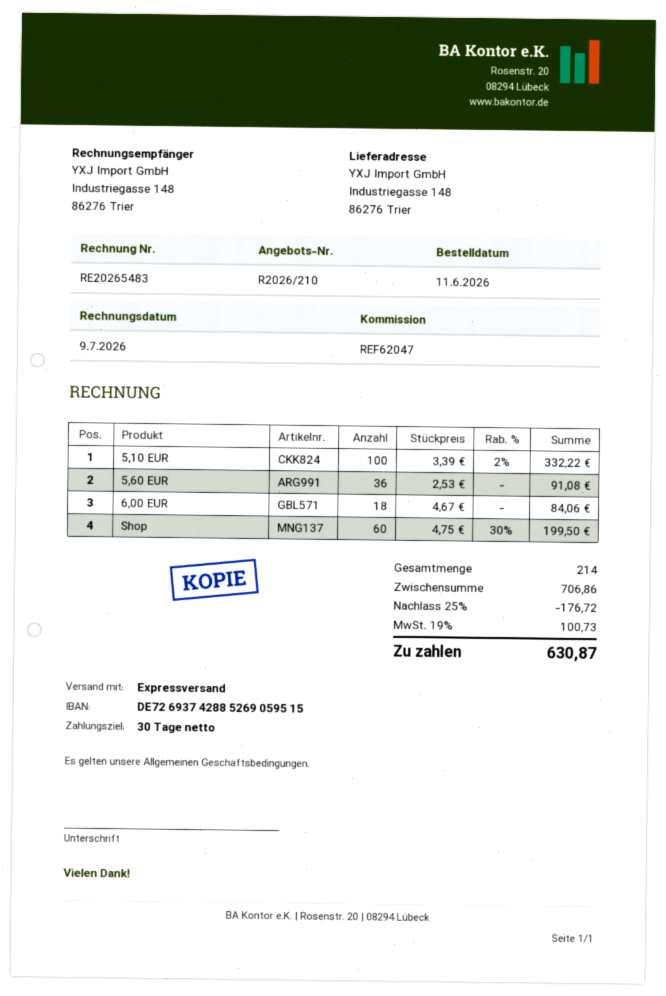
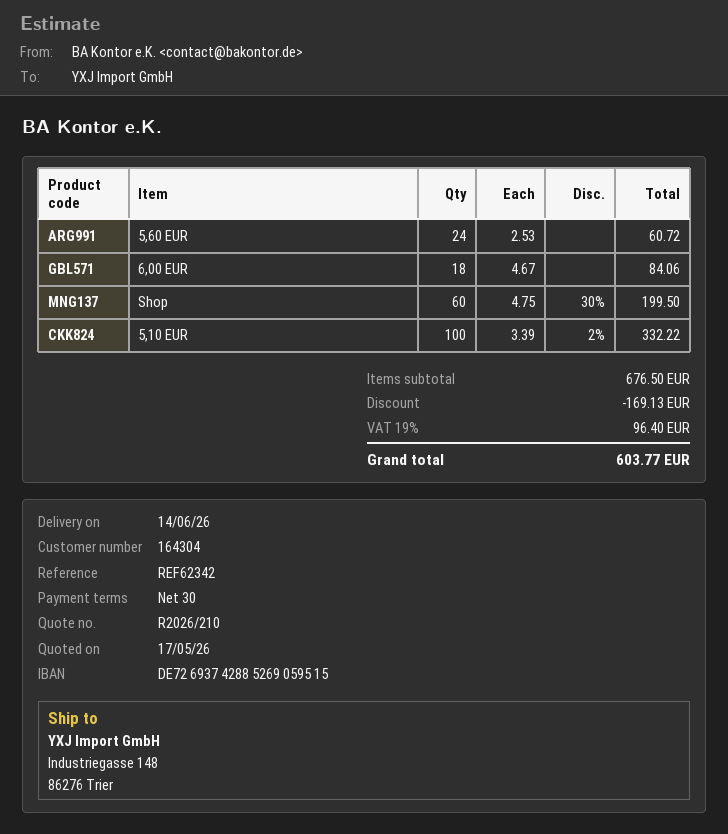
reference: REF62047 -> REF62342
5,60 EUR: 36 x 2.53 = 91.08 -> 24 x 2.53 = 60.72
subtotal: 706.86 -> 676.50
discount: 176.72 -> 169.13
tax: 19% = 100.73 -> 19% = 96.40
total: 630.87 -> 603.77

